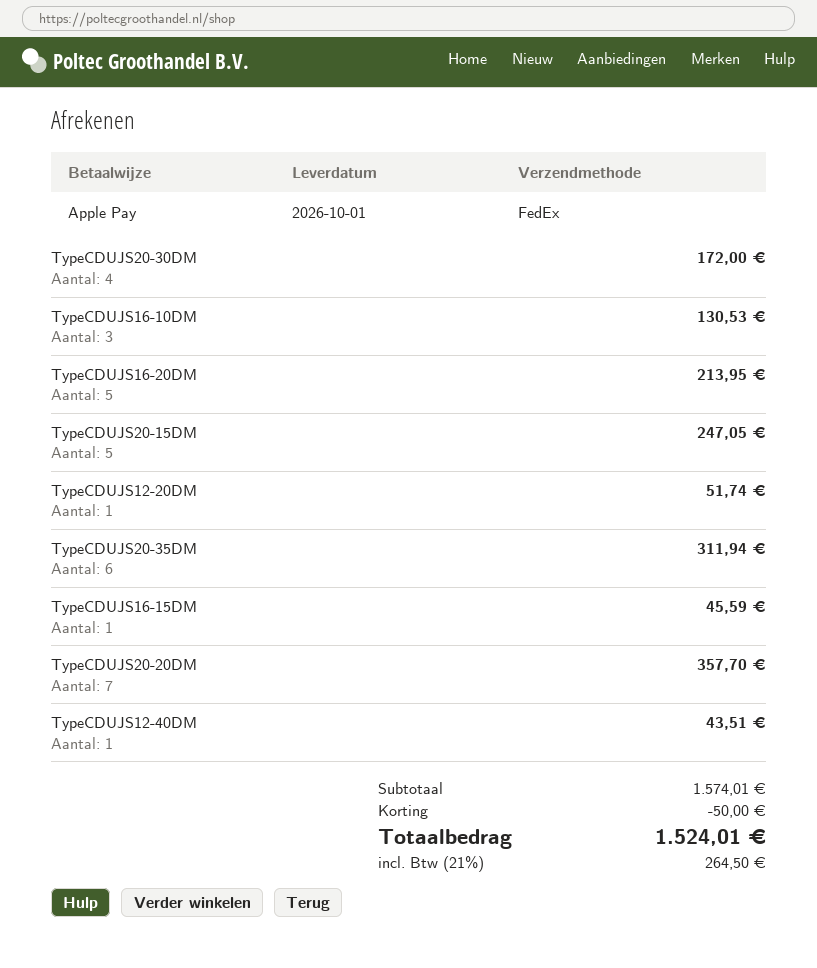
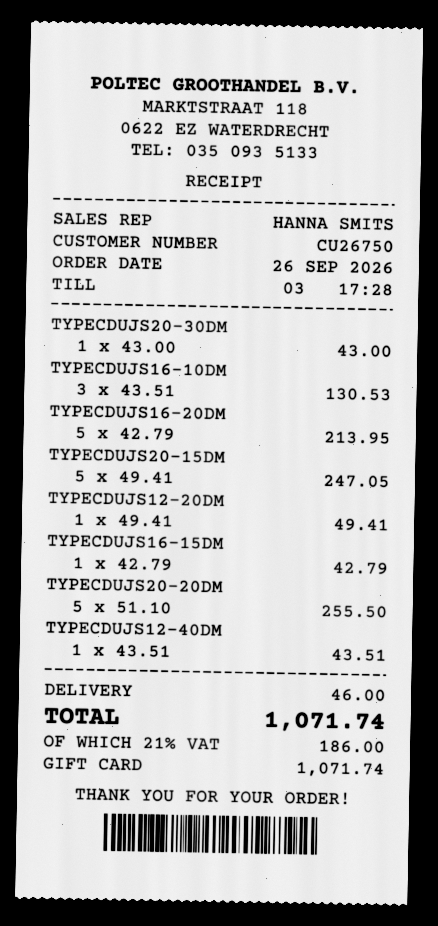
payment method: Apple Pay -> gift card
TypeCDUJS20-30DM: 4 for 172.00 -> 1 for 43.00
TypeCDUJS12-20DM: 1 for 51.74 -> 1 for 49.41
TypeCDUJS20-35DM: 6 for 311.94 -> none
TypeCDUJS16-15DM: 1 for 45.59 -> 1 for 42.79
TypeCDUJS20-20DM: 7 for 357.70 -> 5 for 255.50
discount: 50.00 -> none
shipping: none -> 46.00
tax: 21% = 264.50 -> 21% = 186.00
total: 1524.01 -> 1071.74

